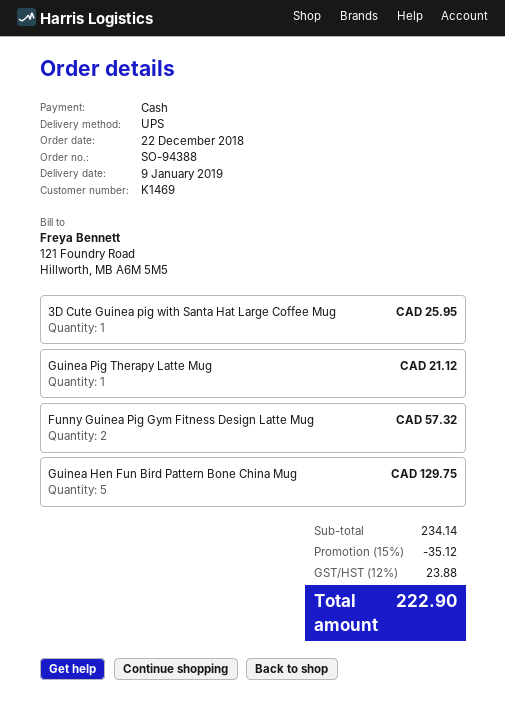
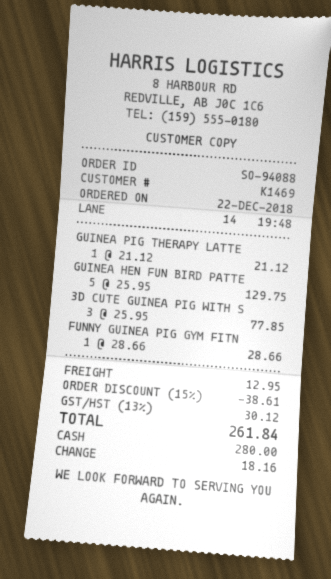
order number: SO-94388 -> SO-94088
3D Cute Guinea pig with Santa Hat Large Coffee Mug: 1 for 25.95 -> 3 for 77.85
Funny Guinea Pig Gym Fitness Design Latte Mug: 2 for 57.32 -> 1 for 28.66
discount: 15% = 35.12 -> 15% = 38.61
shipping: none -> 12.95
tax: 12% = 23.88 -> 13% = 30.12
total: 222.90 -> 261.84

